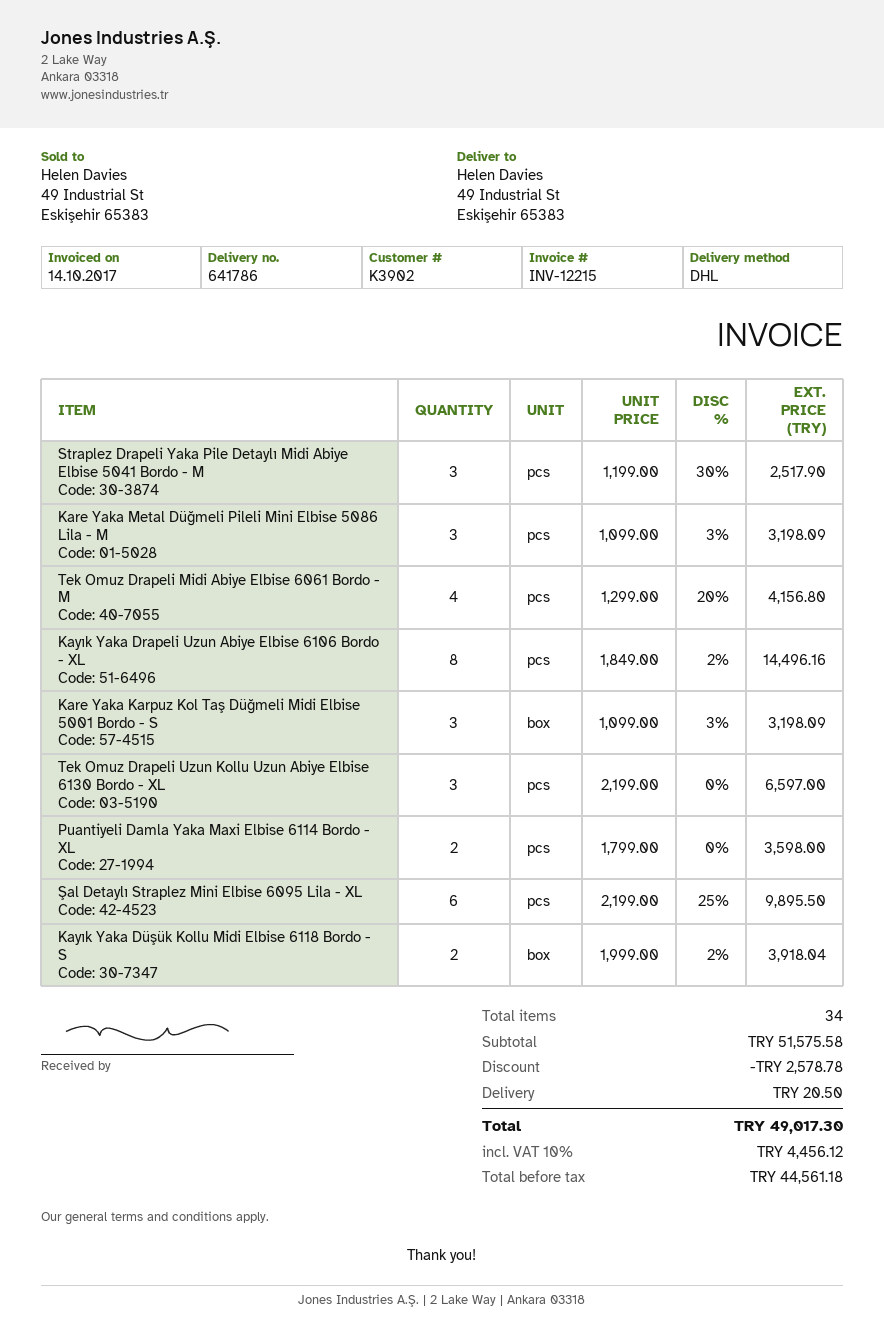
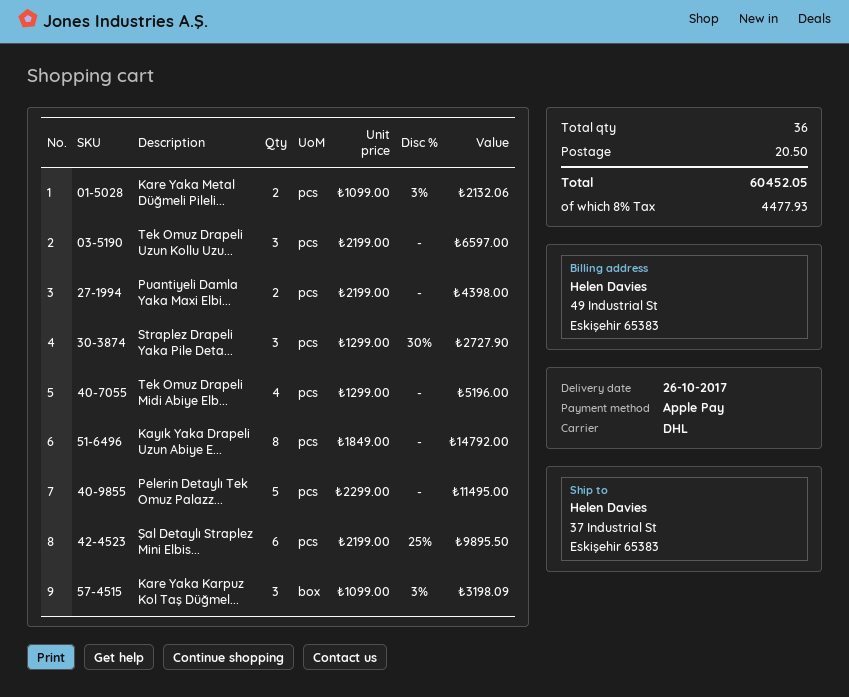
ship to: 49 Industrial St, Eskişehir 65383 -> 37 Industrial St, Eskişehir 65383
Straplez Drapeli Yaka Pile Detaylı Midi Abiye Elbise 5041 Bordo - M: 3 x 1199.00 - 30% = 2517.90 -> 3 x 1299.00 - 30% = 2727.90
Kare Yaka Metal Düğmeli Pileli Mini Elbise 5086 Lila - M: 3 x 1099.00 - 3% = 3198.09 -> 2 x 1099.00 - 3% = 2132.06
Tek Omuz Drapeli Midi Abiye Elbise 6061 Bordo - M: 4 x 1299.00 - 20% = 4156.80 -> 4 x 1299.00 = 5196.00
Kayık Yaka Drapeli Uzun Abiye Elbise 6106 Bordo - XL: 8 x 1849.00 - 2% = 14496.16 -> 8 x 1849.00 = 14792.00
Puantiyeli Damla Yaka Maxi Elbise 6114 Bordo - XL: 2 x 1799.00 = 3598.00 -> 2 x 2199.00 = 4398.00
Kayık Yaka Düşük Kollu Midi Elbise 6118 Bordo - S: 2 x 1999.00 - 2% = 3918.04 -> none
Pelerin Detaylı Tek Omuz Palazz...: none -> 5 x 2299.00 = 11495.00
total quantity: 34 -> 36
discount: 2578.78 -> none
tax: 10% = 4456.12 -> 8% = 4477.93
total: 49017.30 -> 60452.05

